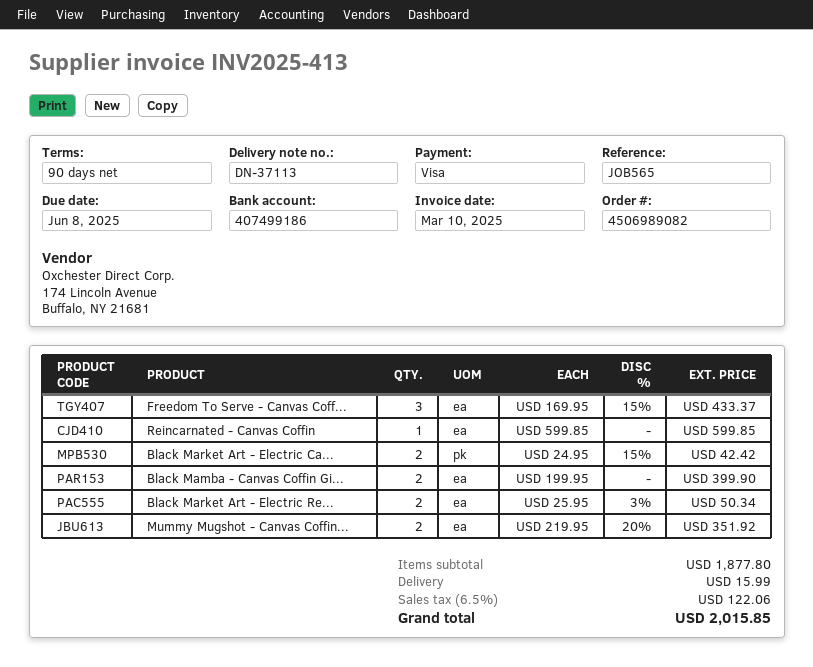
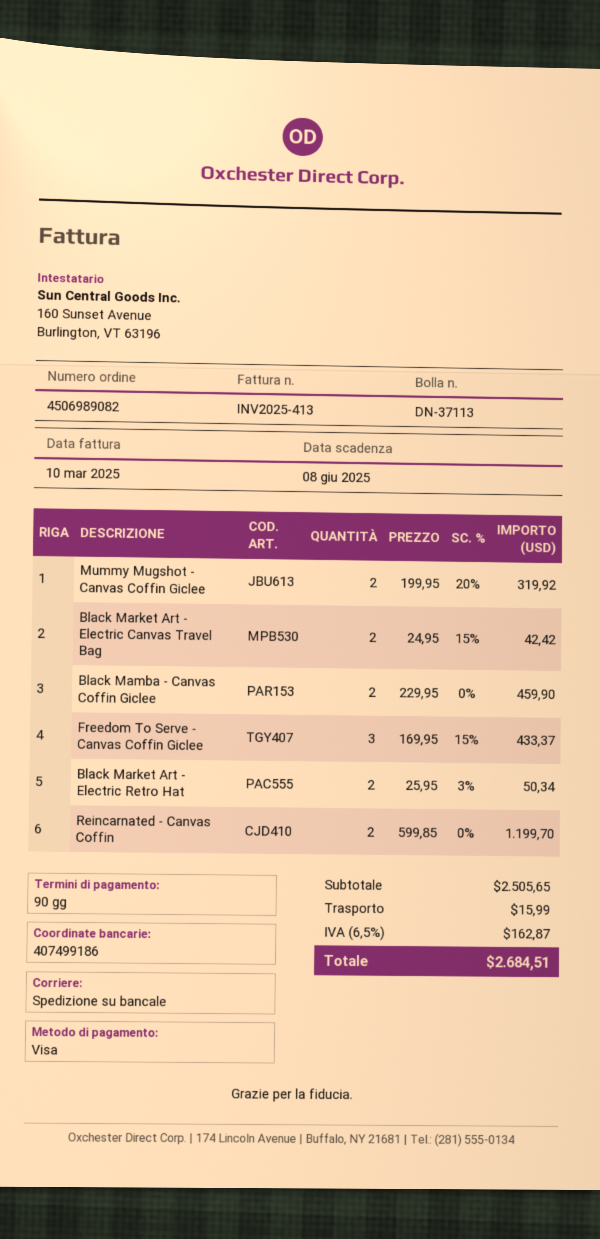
Reincarnated - Canvas Coffin: 1 x 599.85 = 599.85 -> 2 x 599.85 = 1199.70
Black Mamba - Canvas Coffin Gi...: 2 x 199.95 = 399.90 -> 2 x 229.95 = 459.90
Mummy Mugshot - Canvas Coffin...: 2 x 219.95 - 20% = 351.92 -> 2 x 199.95 - 20% = 319.92
subtotal: 1877.80 -> 2505.65
tax: 6.5% = 122.06 -> 6.5% = 162.87
total: 2015.85 -> 2684.51

